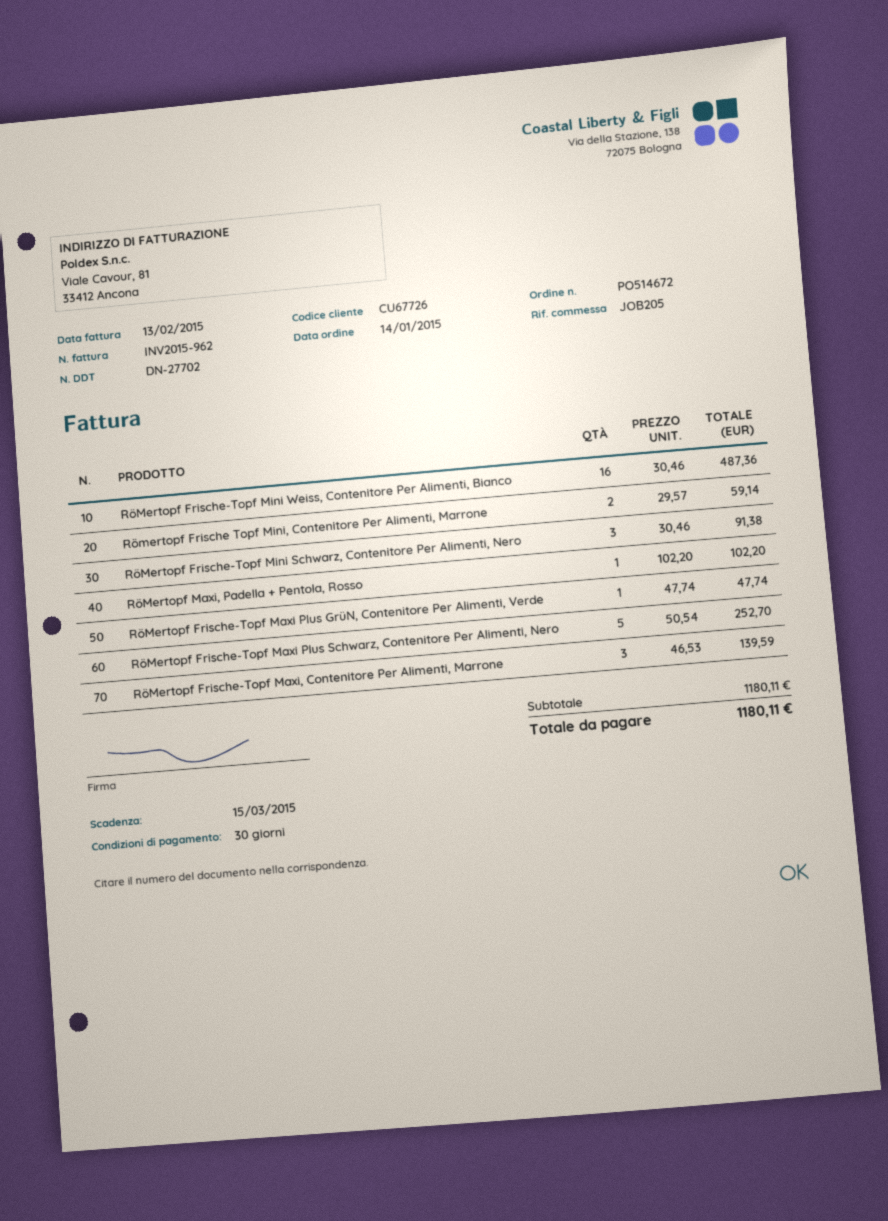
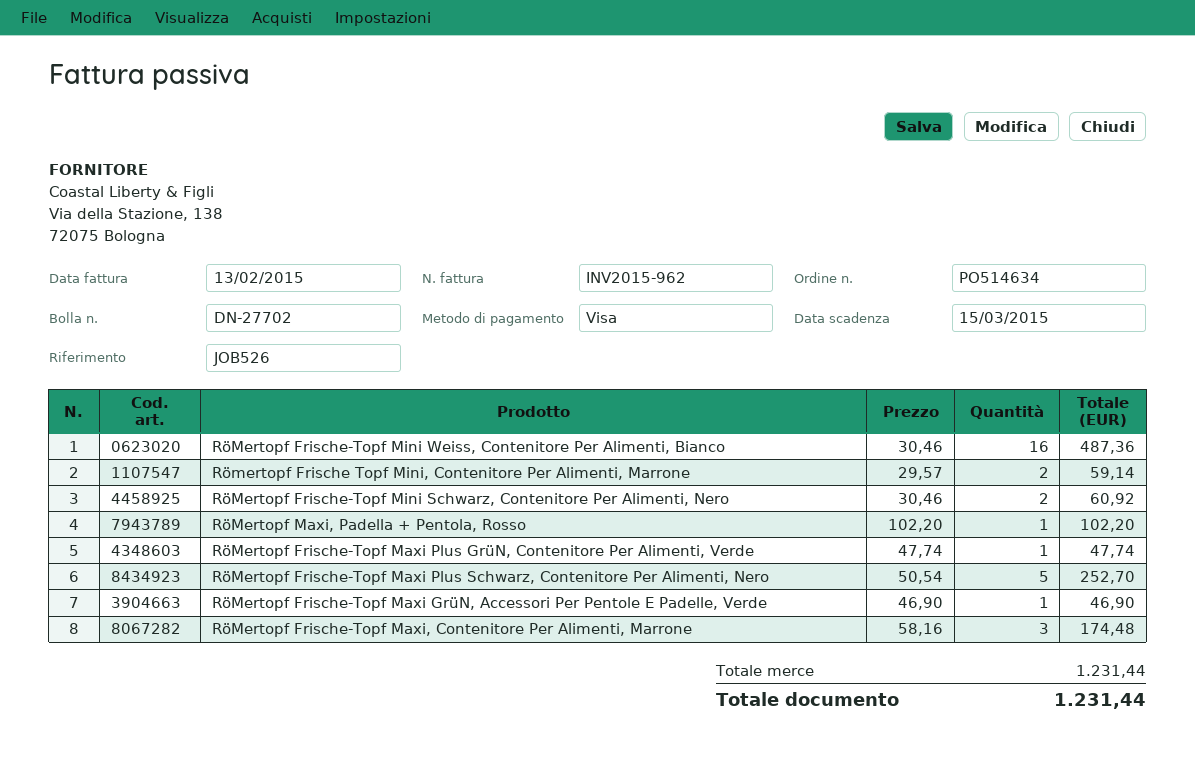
order number: PO514672 -> PO514634
reference: JOB205 -> JOB526
RöMertopf Frische-Topf Mini Schwarz, Contenitore Per Alimenti, Nero: 3 x 30.46 = 91.38 -> 2 x 30.46 = 60.92
RöMertopf Frische-Topf Maxi, Contenitore Per Alimenti, Marrone: 3 x 46.53 = 139.59 -> 3 x 58.16 = 174.48
RöMertopf Frische-Topf Maxi GrüN, Accessori Per Pentole E Padelle, Verde: none -> 1 x 46.90 = 46.90
subtotal: 1180.11 -> 1231.44
total: 1180.11 -> 1231.44

